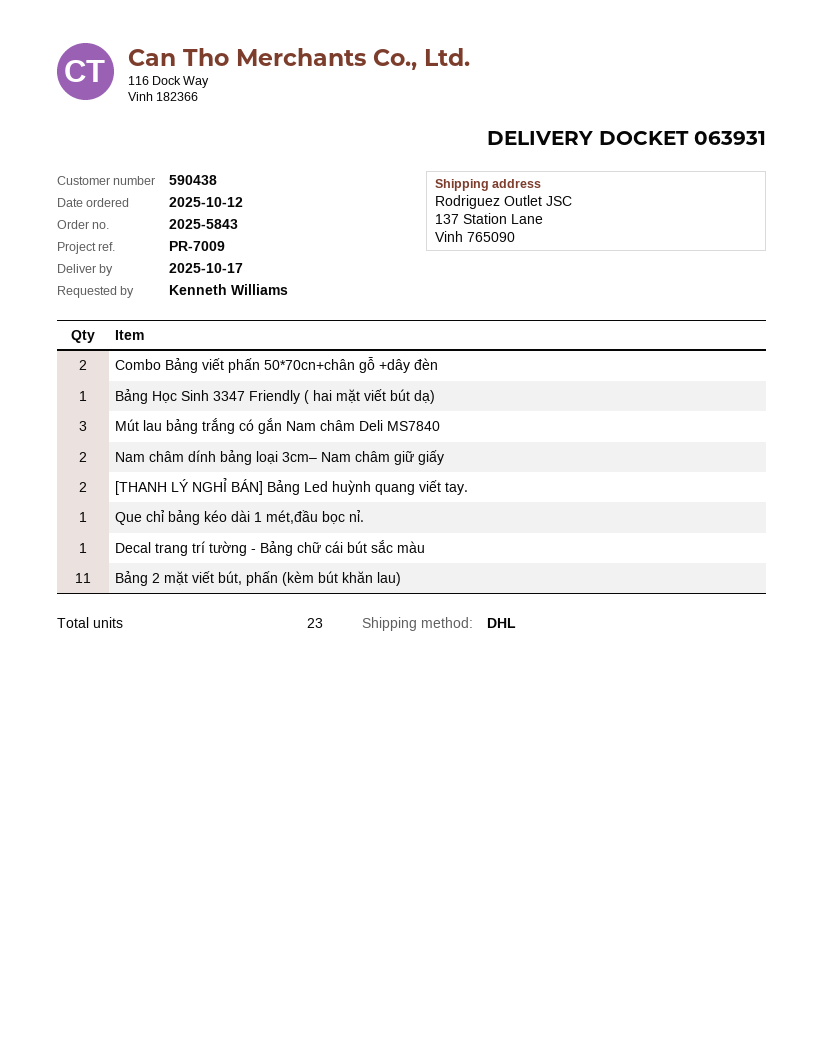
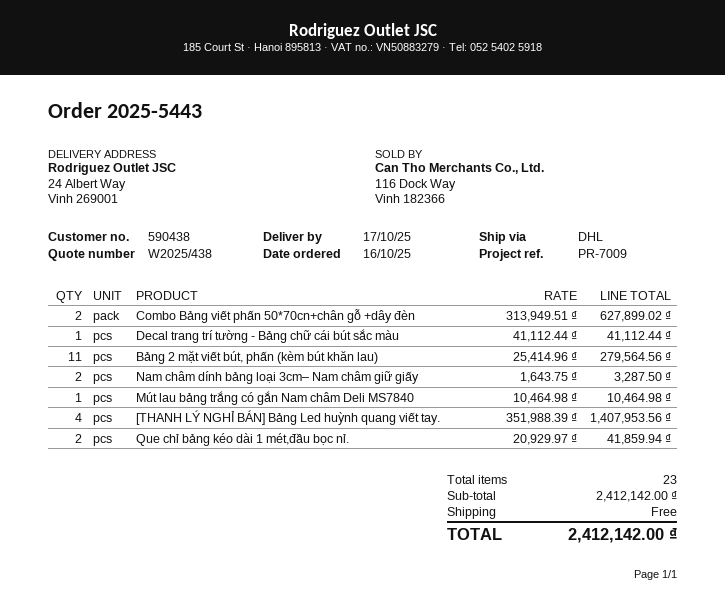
order number: 2025-5843 -> 2025-5443
order date: 2025-10-12 -> 2025-10-16
ship to: 137 Station Lane, Vinh 765090 -> 24 Albert Way, Vinh 269001
Bảng Học Sinh 3347 Friendly ( hai mặt viết bút dạ): 1 -> none
Mút lau bảng trắng có gắn Nam châm Deli MS7840: 3 -> 1
[THANH LÝ NGHỈ BÁN] Bảng Led huỳnh quang viết tay.: 2 -> 4
Que chỉ bảng kéo dài 1 mét,đầu bọc nỉ.: 1 -> 2

